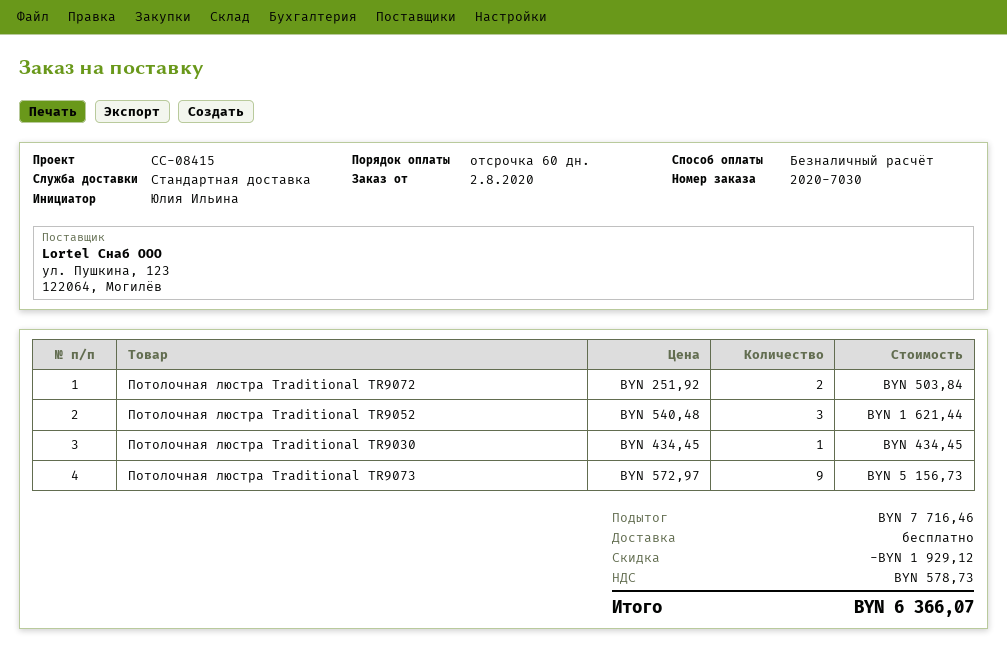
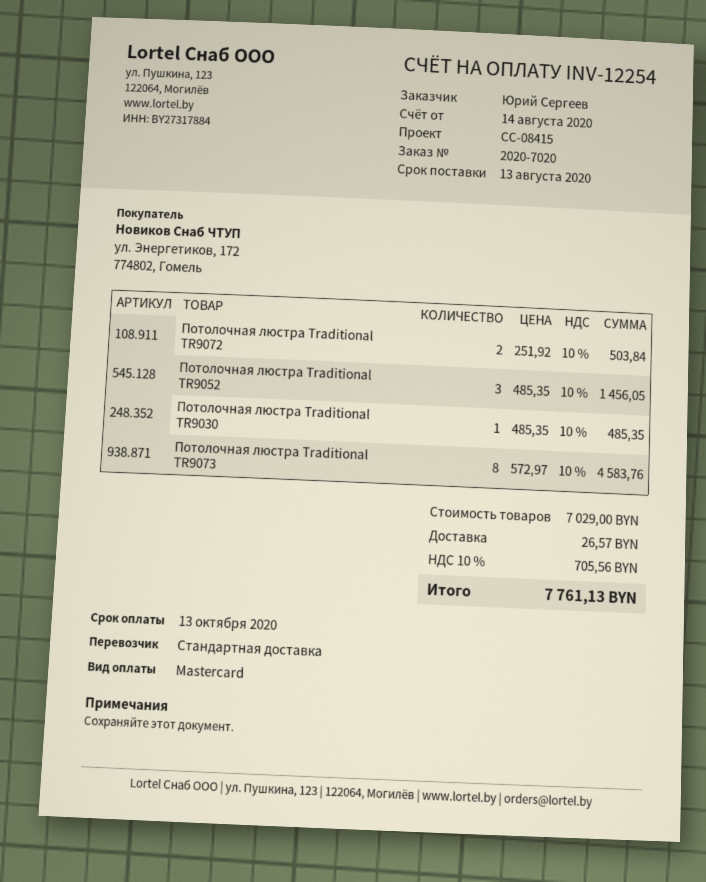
order number: 2020-7030 -> 2020-7020
ordered by: Юлия Ильина -> Юрий Сергеев
payment method: bank transfer -> Mastercard
Потолочная люстра Traditional TR9052: 3 x 540.48 = 1621.44 -> 3 x 485.35 = 1456.05
Потолочная люстра Traditional TR9030: 1 x 434.45 = 434.45 -> 1 x 485.35 = 485.35
Потолочная люстра Traditional TR9073: 9 x 572.97 = 5156.73 -> 8 x 572.97 = 4583.76
subtotal: 7716.46 -> 7029.00
discount: 1929.12 -> none
shipping: 0.00 -> 26.57
tax: 578.73 -> 705.56
total: 6366.07 -> 7761.13

